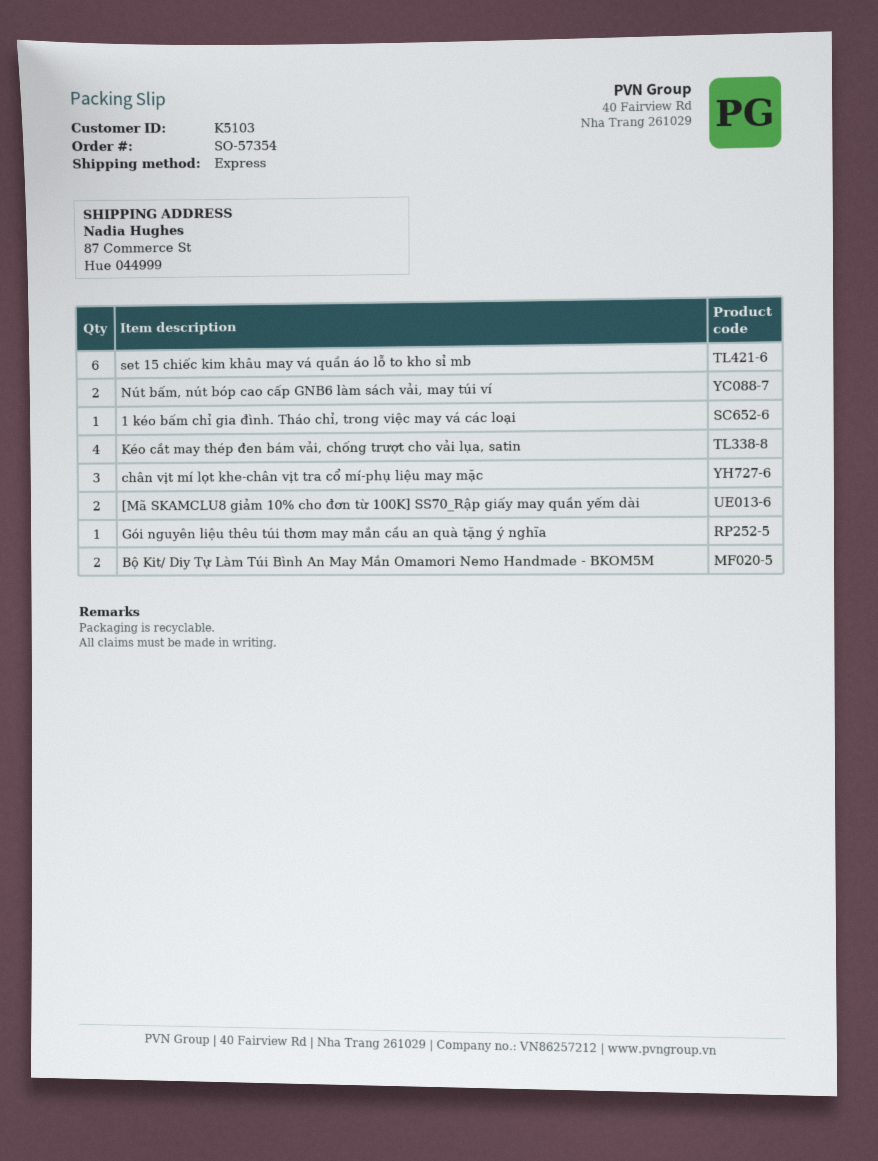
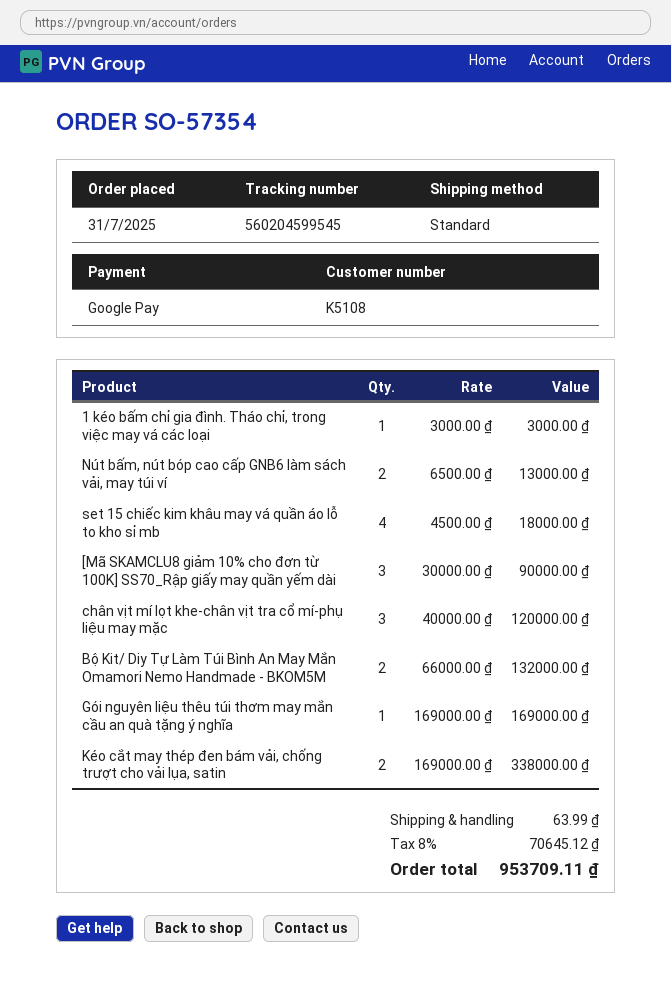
customer number: K5103 -> K5108
shipping method: express -> standard
set 15 chiếc kim khâu may vá quần áo lỗ to kho sỉ mb: 6 -> 4
Kéo cắt may thép đen bám vải, chống trượt cho vải lụa, satin: 4 -> 2
[Mã SKAMCLU8 giảm 10% cho đơn từ 100K] SS70_Rập giấy may quần yếm dài: 2 -> 3

